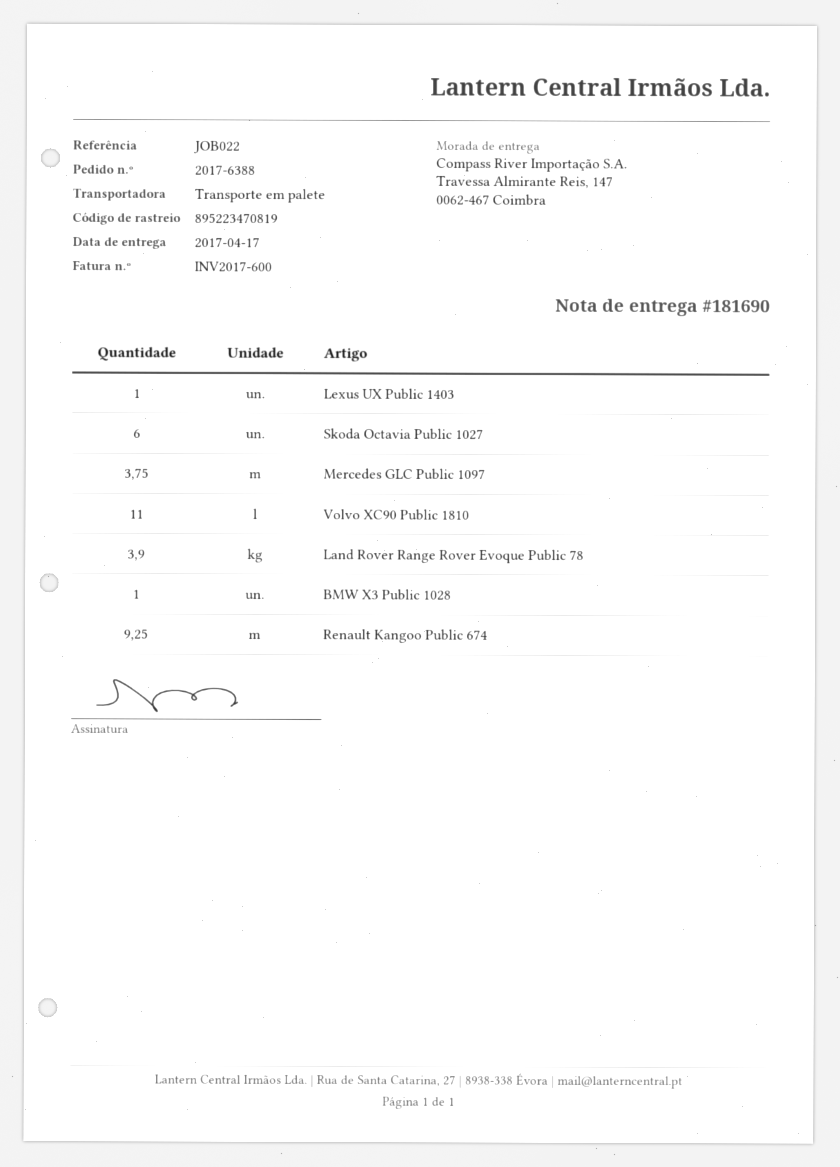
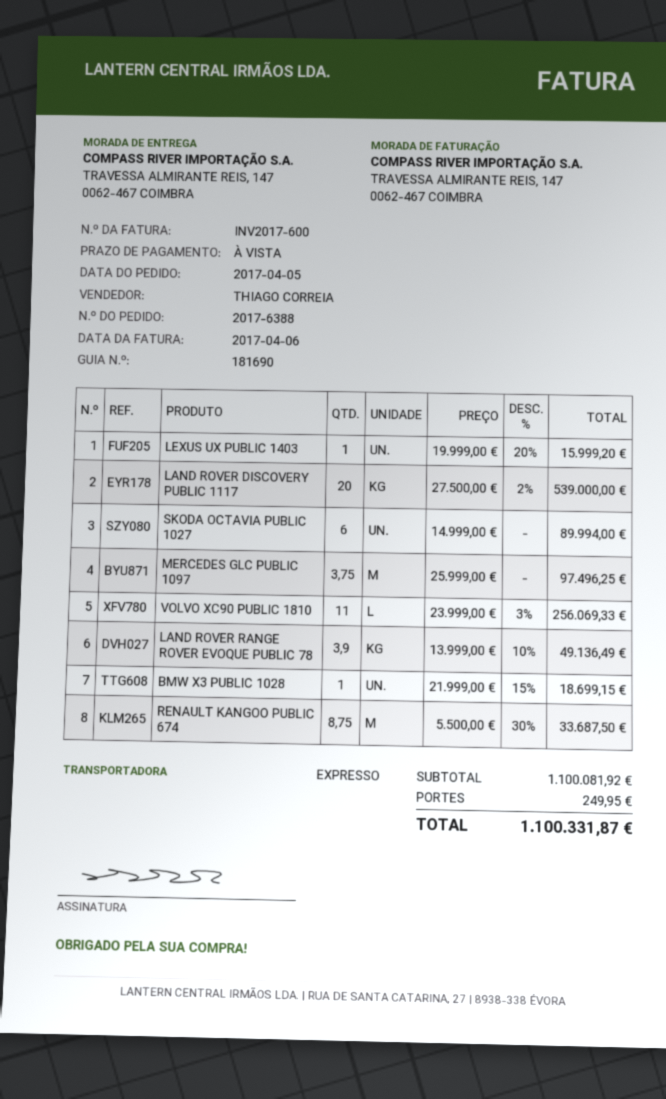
shipping method: pallet freight -> express
Renault Kangoo Public 674: 9.25 -> 8.75
LAND ROVER DISCOVERY PUBLIC 1117: none -> 20

